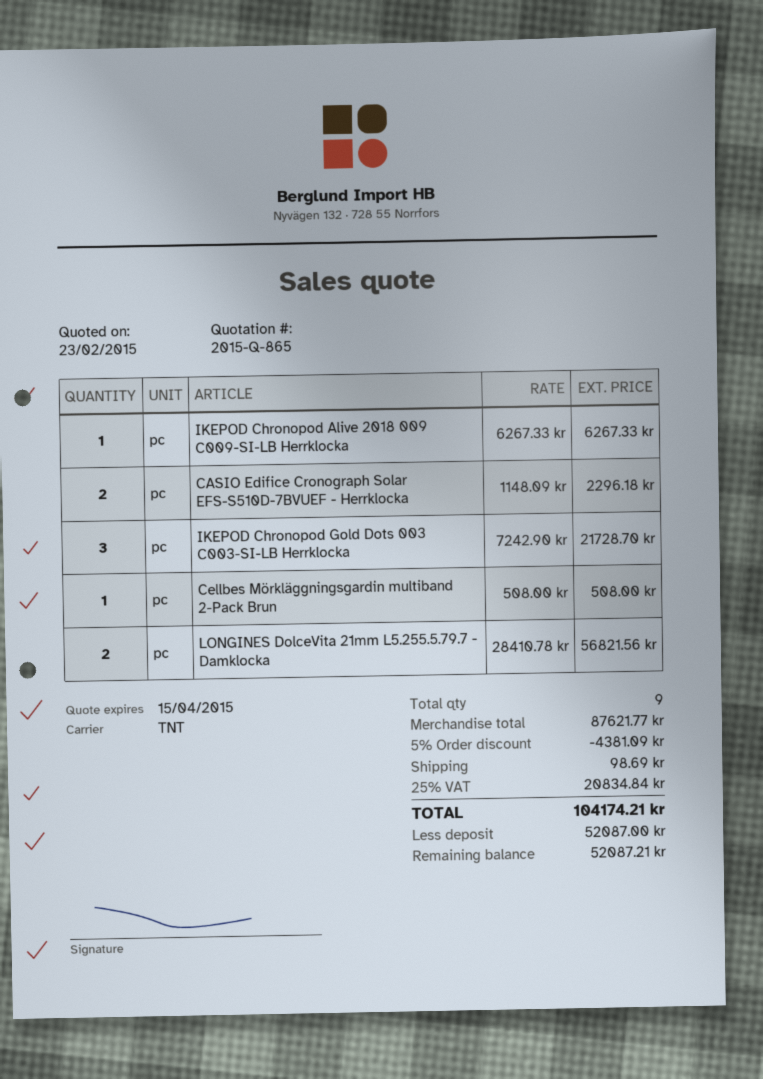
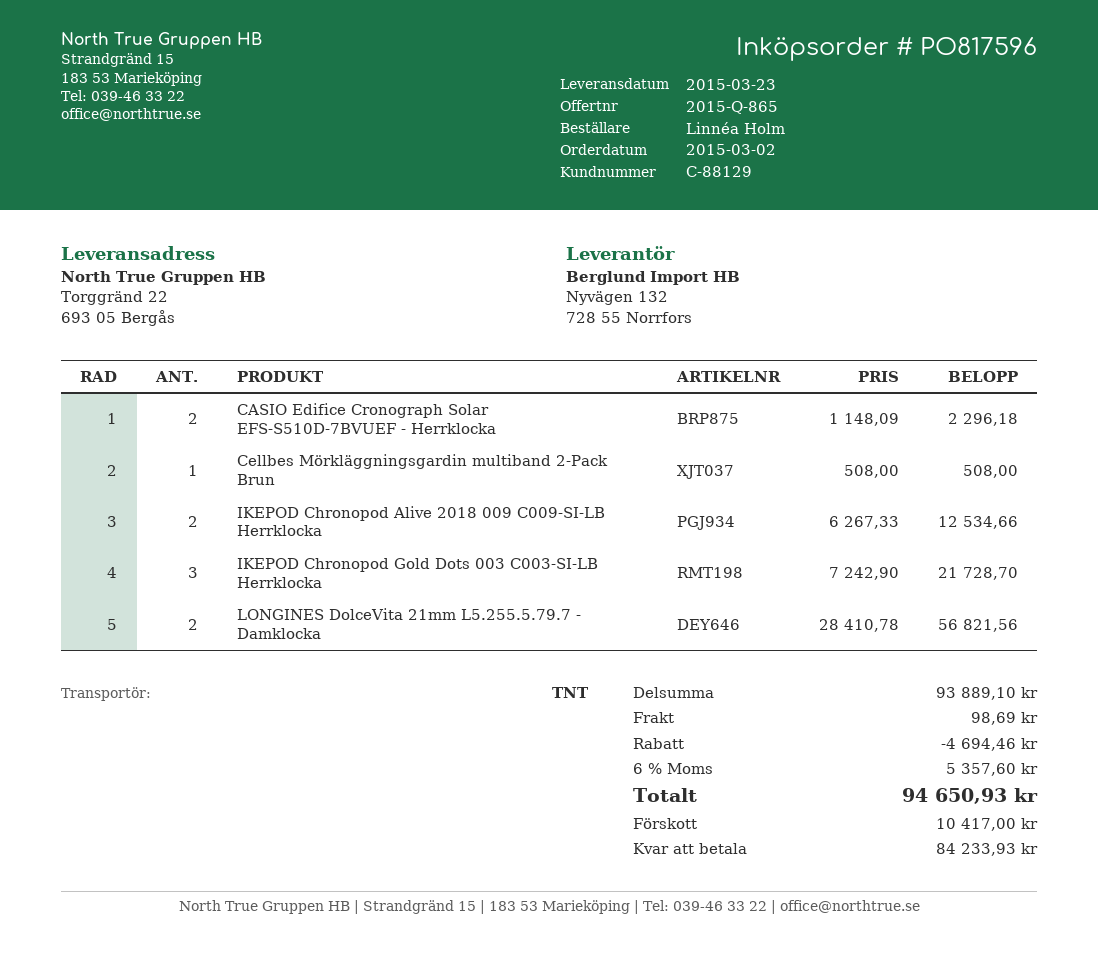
IKEPOD Chronopod Alive 2018 009 C009-SI-LB Herrklocka: 1 x 6267.33 = 6267.33 -> 2 x 6267.33 = 12534.66
subtotal: 87621.77 -> 93889.10
discount: 4381.09 -> 4694.46
tax: 25% = 20834.84 -> 6% = 5357.60
total: 104174.21 -> 94650.93
deposit: 52087.00 -> 10417.00
balance: 52087.21 -> 84233.93

